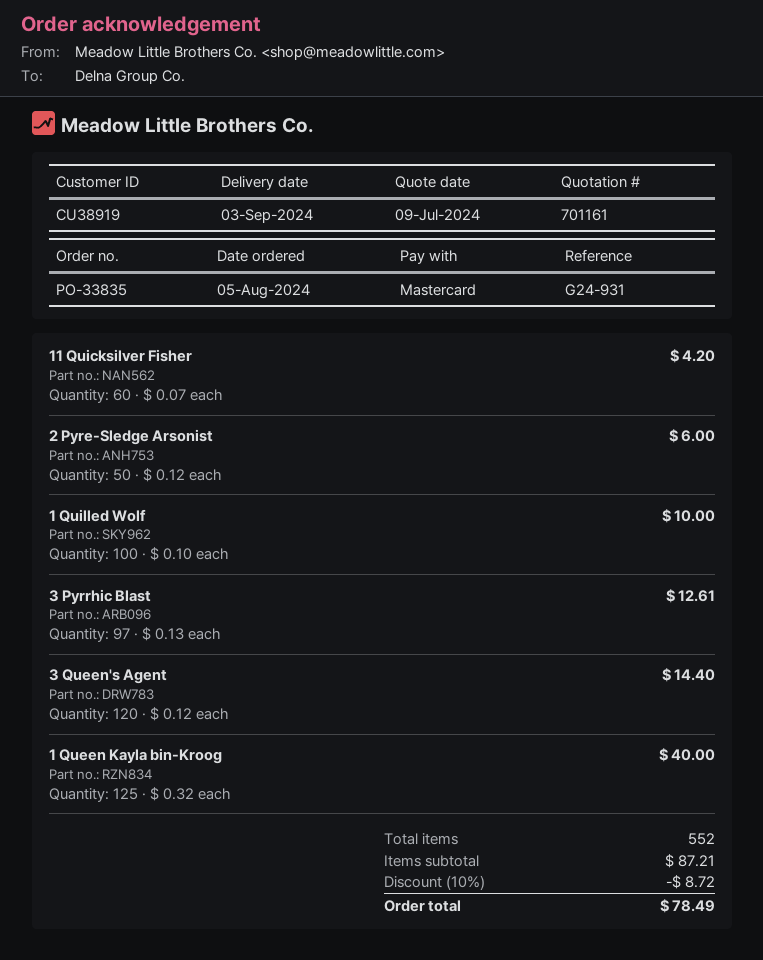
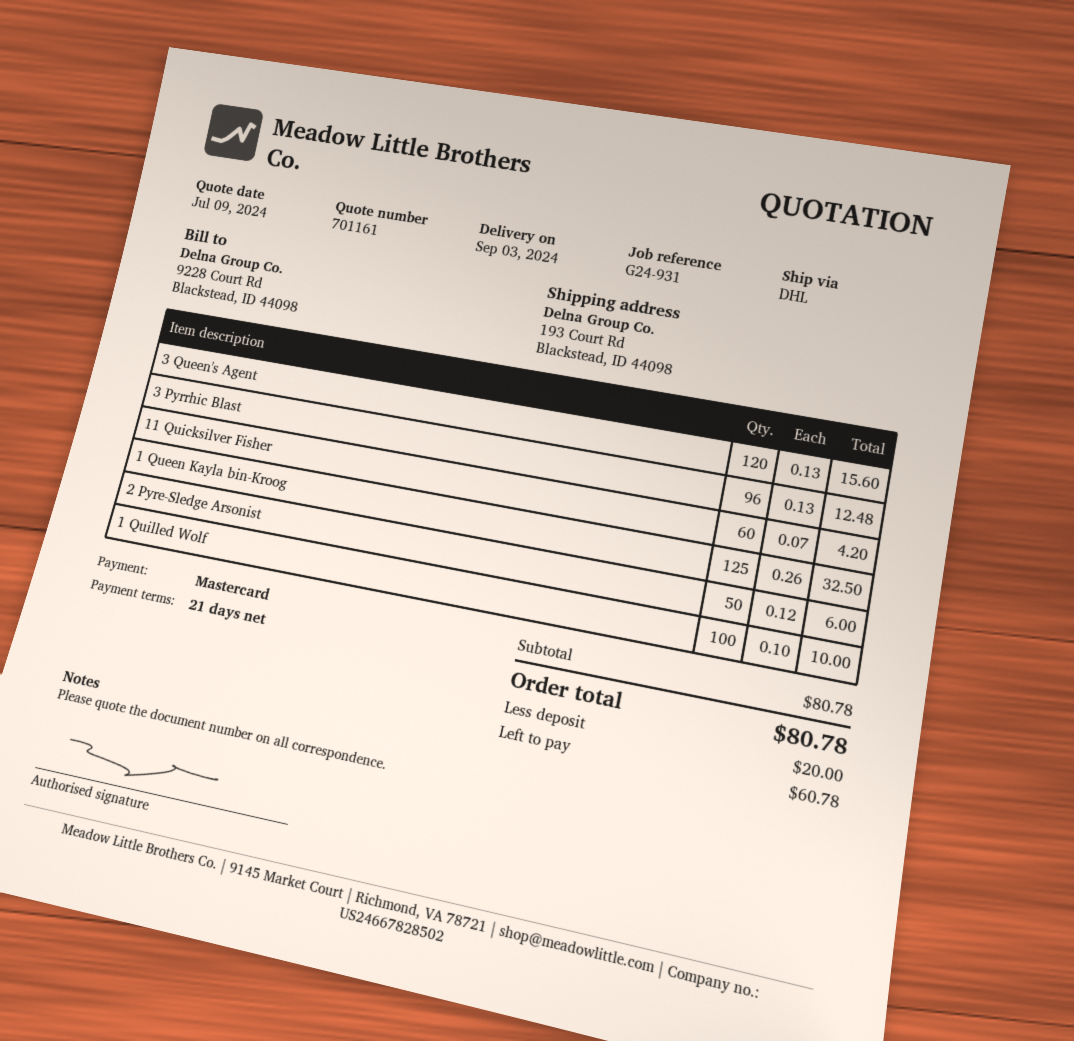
3 Pyrrhic Blast: 97 x 0.13 = 12.61 -> 96 x 0.13 = 12.48
3 Queen's Agent: 120 x 0.12 = 14.40 -> 120 x 0.13 = 15.60
1 Queen Kayla bin-Kroog: 125 x 0.32 = 40.00 -> 125 x 0.26 = 32.50
subtotal: 87.21 -> 80.78
discount: 10% = 8.72 -> none
total: 78.49 -> 80.78

